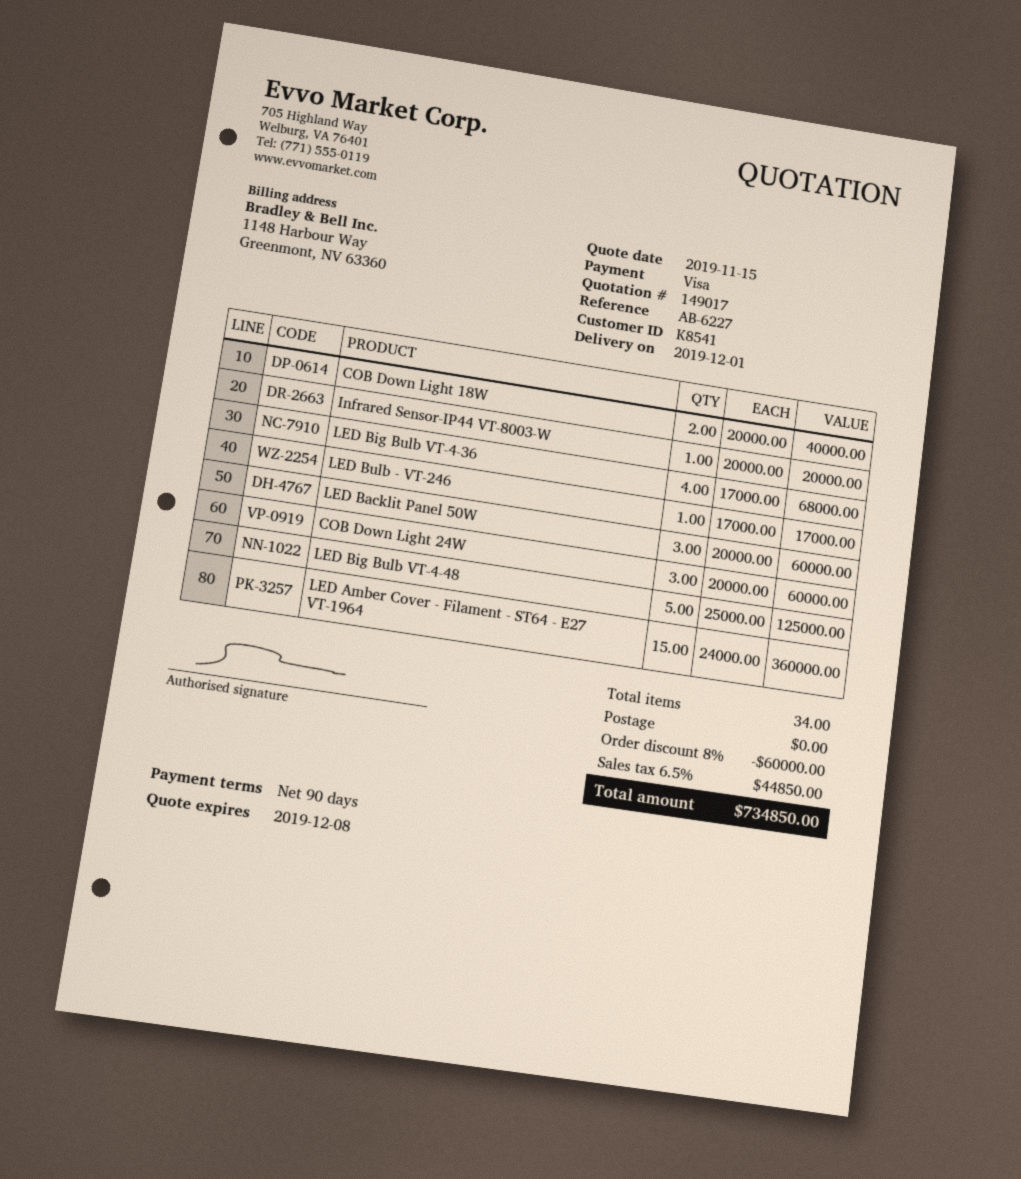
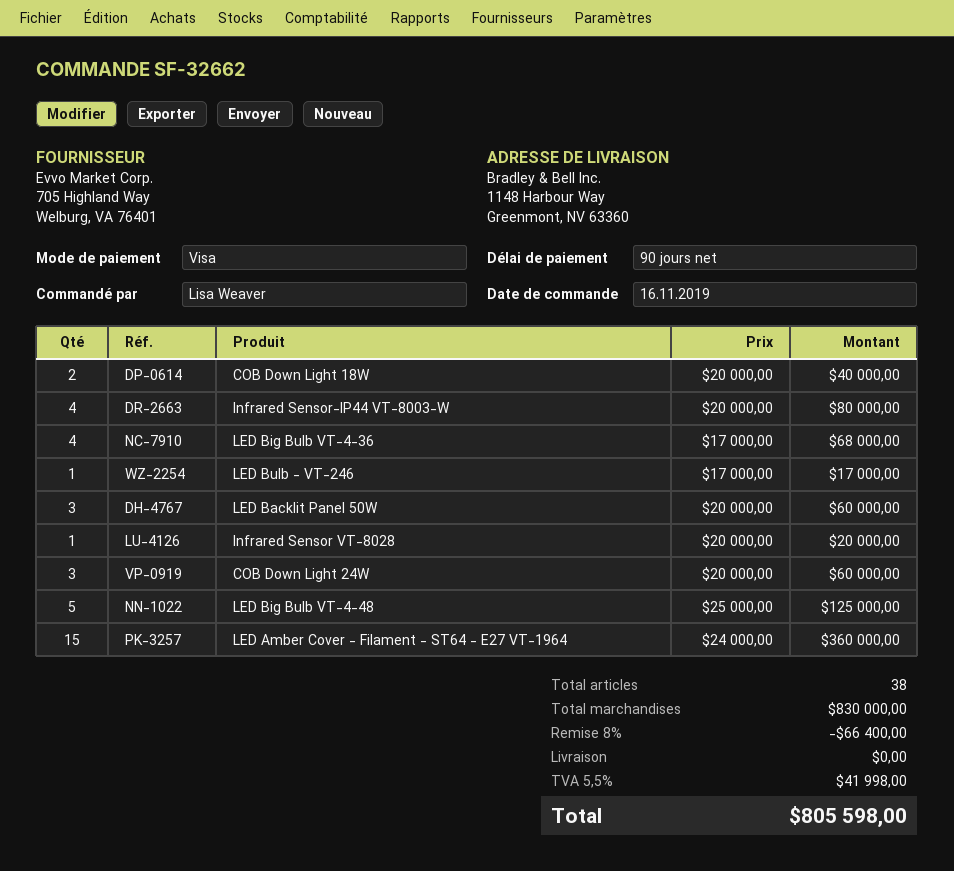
Infrared Sensor-IP44 VT-8003-W: 1 x 20000.00 = 20000.00 -> 4 x 20000.00 = 80000.00
Infrared Sensor VT-8028: none -> 1 x 20000.00 = 20000.00
total quantity: 34 -> 38
discount: 8% = 60000.00 -> 8% = 66400.00
tax: 6.5% = 44850.00 -> 5.5% = 41998.00
total: 734850.00 -> 805598.00

